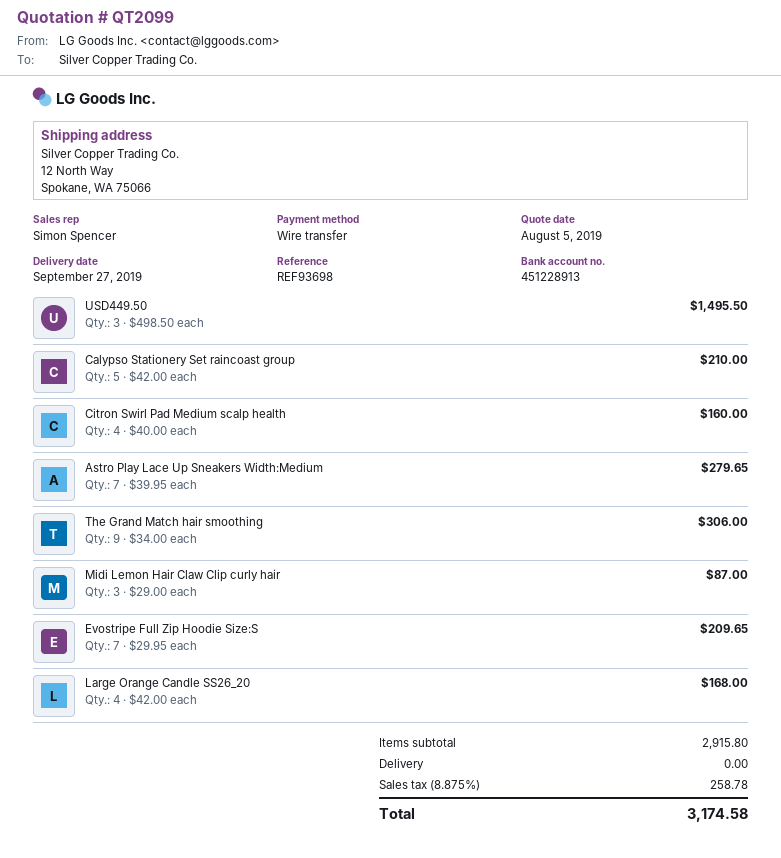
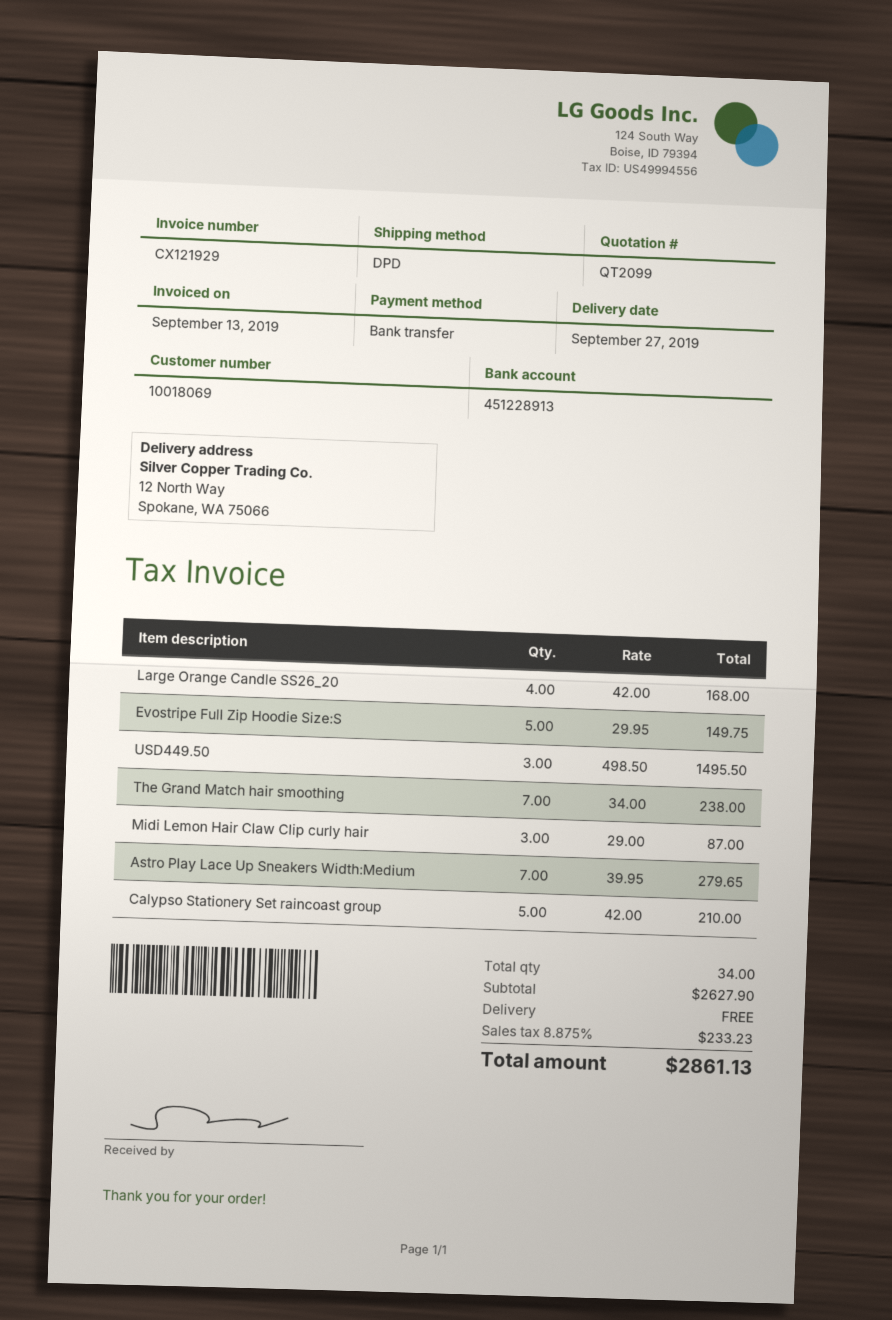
Citron Swirl Pad Medium scalp health: 4 x 40.00 = 160.00 -> none
The Grand Match hair smoothing: 9 x 34.00 = 306.00 -> 7 x 34.00 = 238.00
Evostripe Full Zip Hoodie Size:S: 7 x 29.95 = 209.65 -> 5 x 29.95 = 149.75
subtotal: 2915.80 -> 2627.90
tax: 8.875% = 258.78 -> 8.875% = 233.23
total: 3174.58 -> 2861.13

